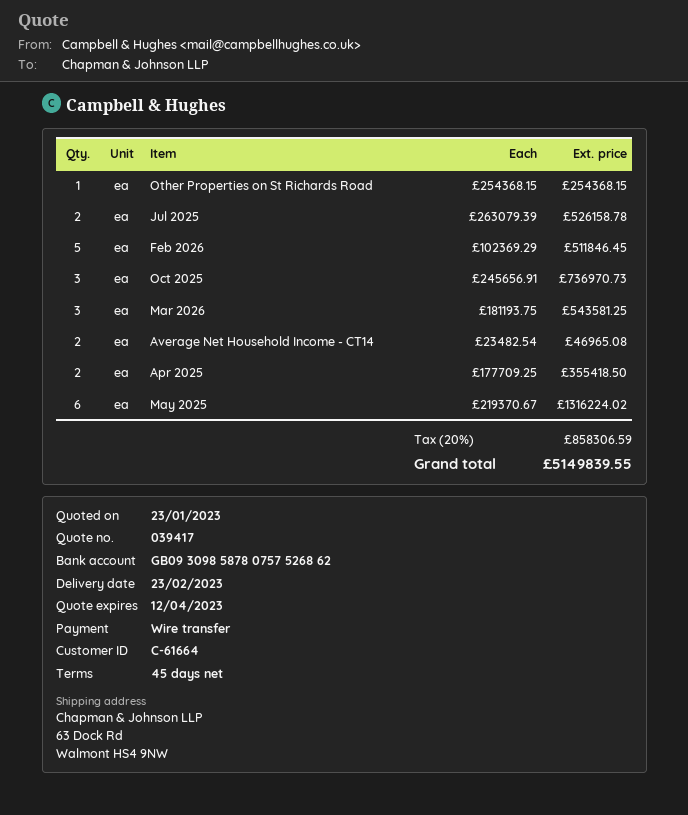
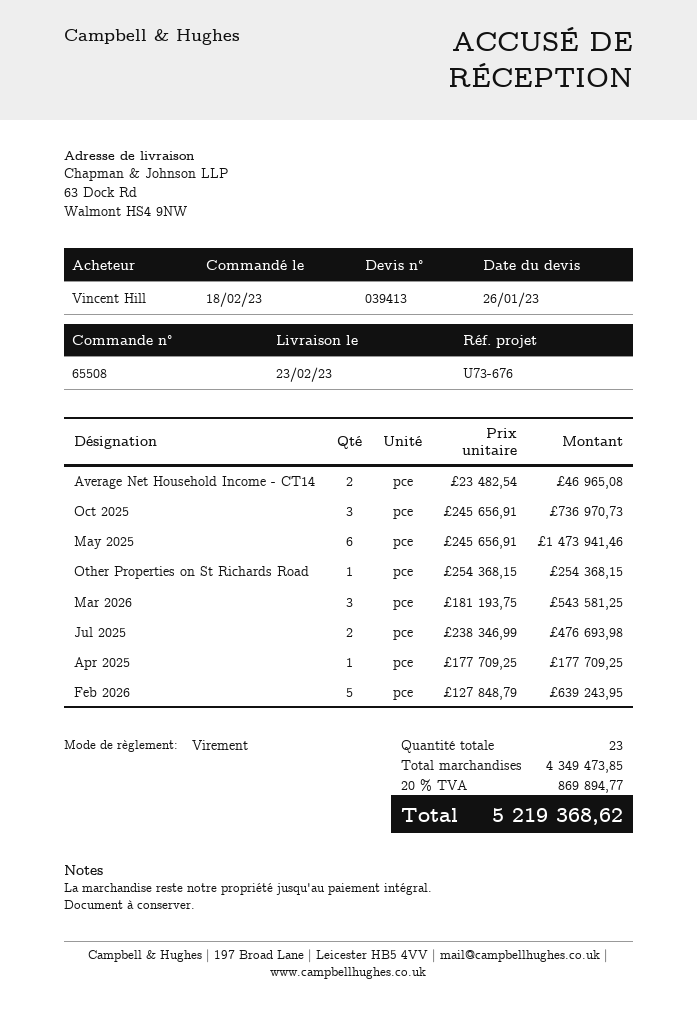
quote number: 039417 -> 039413
quote date: 2023-01-23 -> 2023-01-26
Jul 2025: 2 x 263079.39 = 526158.78 -> 2 x 238346.99 = 476693.98
Feb 2026: 5 x 102369.29 = 511846.45 -> 5 x 127848.79 = 639243.95
Apr 2025: 2 x 177709.25 = 355418.50 -> 1 x 177709.25 = 177709.25
May 2025: 6 x 219370.67 = 1316224.02 -> 6 x 245656.91 = 1473941.46
tax: 20% = 858306.59 -> 20% = 869894.77
total: 5149839.55 -> 5219368.62

